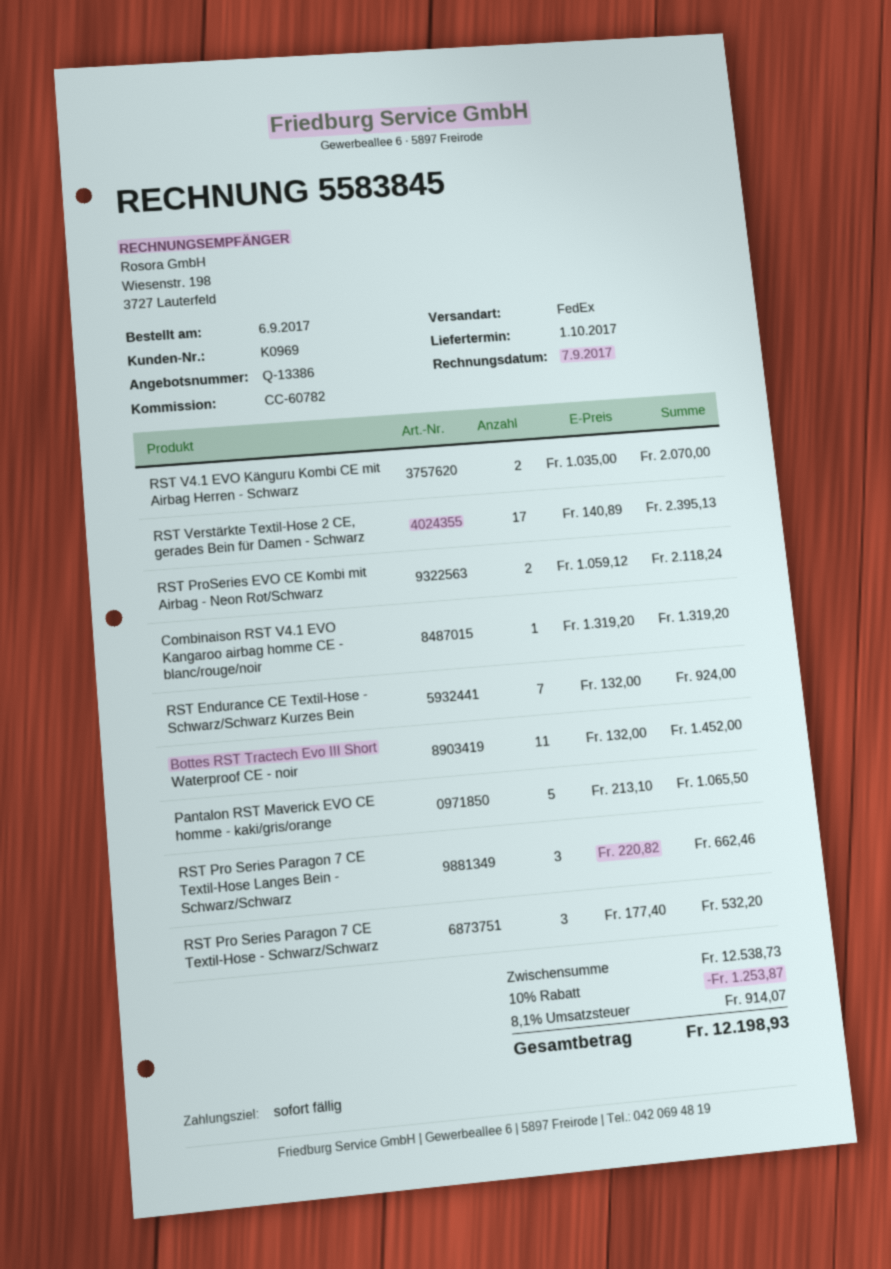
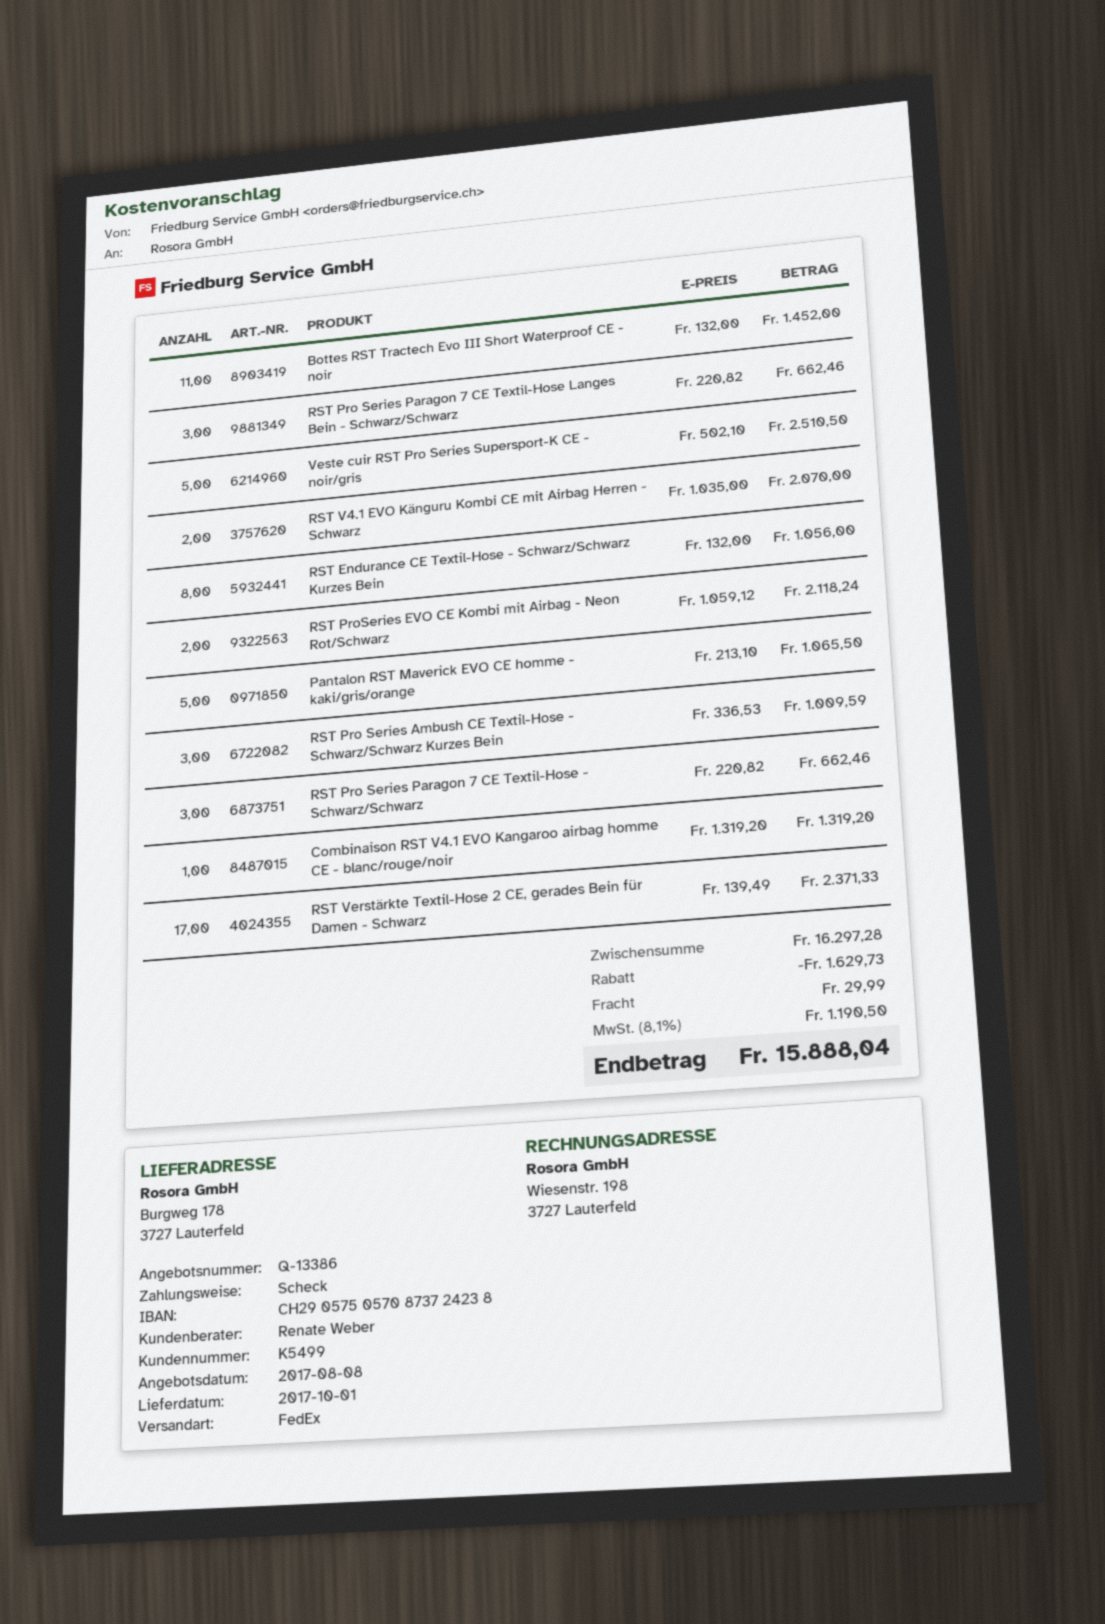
customer number: K0969 -> K5499
RST Verstärkte Textil-Hose 2 CE, gerades Bein für Damen - Schwarz: 17 x 140.89 = 2395.13 -> 17 x 139.49 = 2371.33
RST Endurance CE Textil-Hose - Schwarz/Schwarz Kurzes Bein: 7 x 132.00 = 924.00 -> 8 x 132.00 = 1056.00
RST Pro Series Paragon 7 CE Textil-Hose - Schwarz/Schwarz: 3 x 177.40 = 532.20 -> 3 x 220.82 = 662.46
Veste cuir RST Pro Series Supersport-K CE - noir/gris: none -> 5 x 502.10 = 2510.50
RST Pro Series Ambush CE Textil-Hose - Schwarz/Schwarz Kurzes Bein: none -> 3 x 336.53 = 1009.59
subtotal: 12538.73 -> 16297.28
discount: 1253.87 -> 1629.73
shipping: none -> 29.99
tax: 8.1% = 914.07 -> 8.1% = 1190.50
total: 12198.93 -> 15888.04

